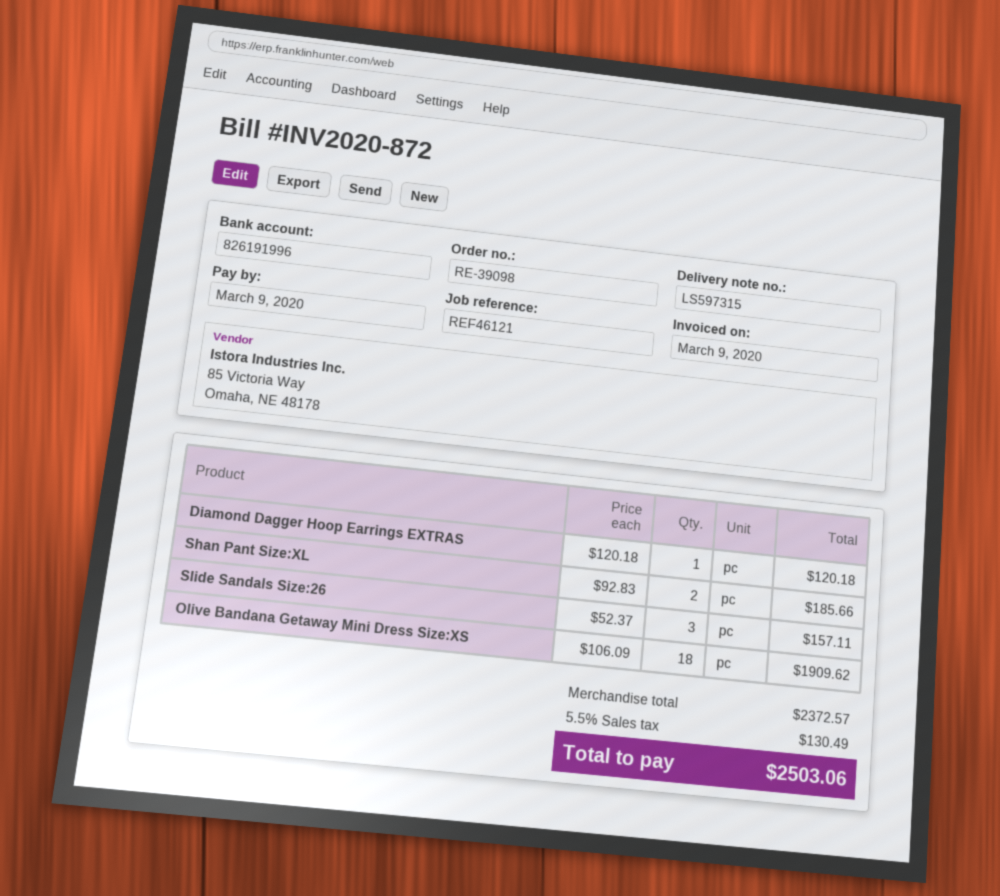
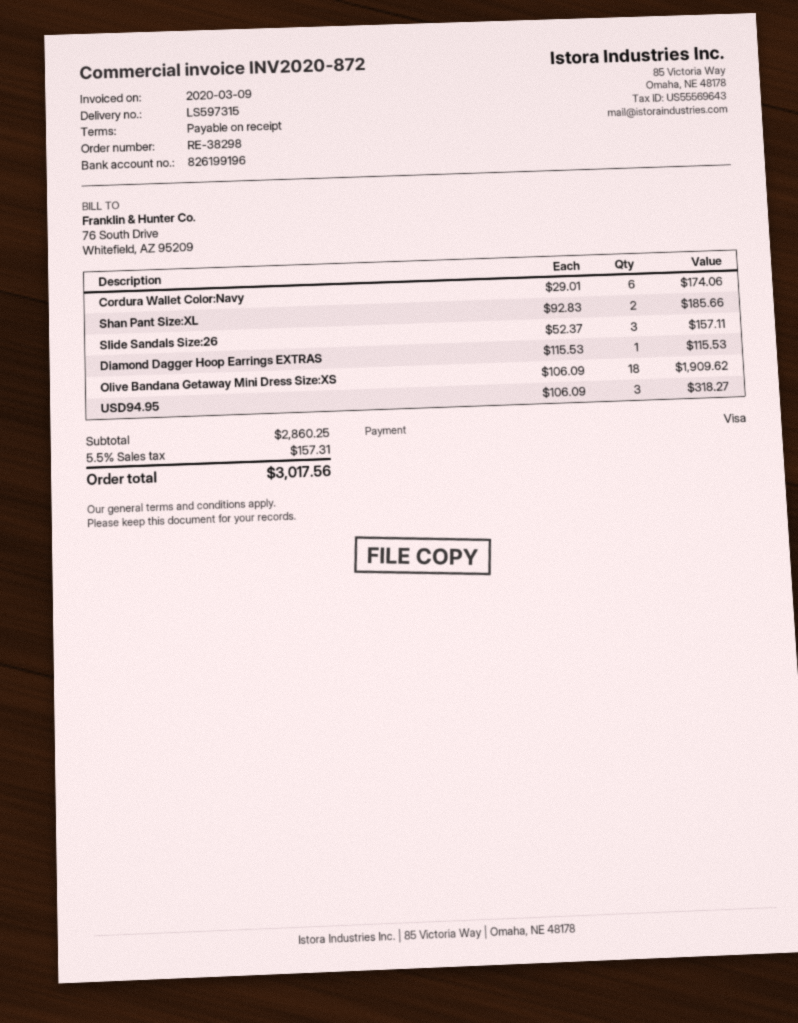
order number: RE-39098 -> RE-38298
bank account: 826191996 -> 826199196
Diamond Dagger Hoop Earrings EXTRAS: 1 x 120.18 = 120.18 -> 1 x 115.53 = 115.53
Cordura Wallet Color:Navy: none -> 6 x 29.01 = 174.06
USD94.95: none -> 3 x 106.09 = 318.27
subtotal: 2372.57 -> 2860.25
tax: 5.5% = 130.49 -> 5.5% = 157.31
total: 2503.06 -> 3017.56

